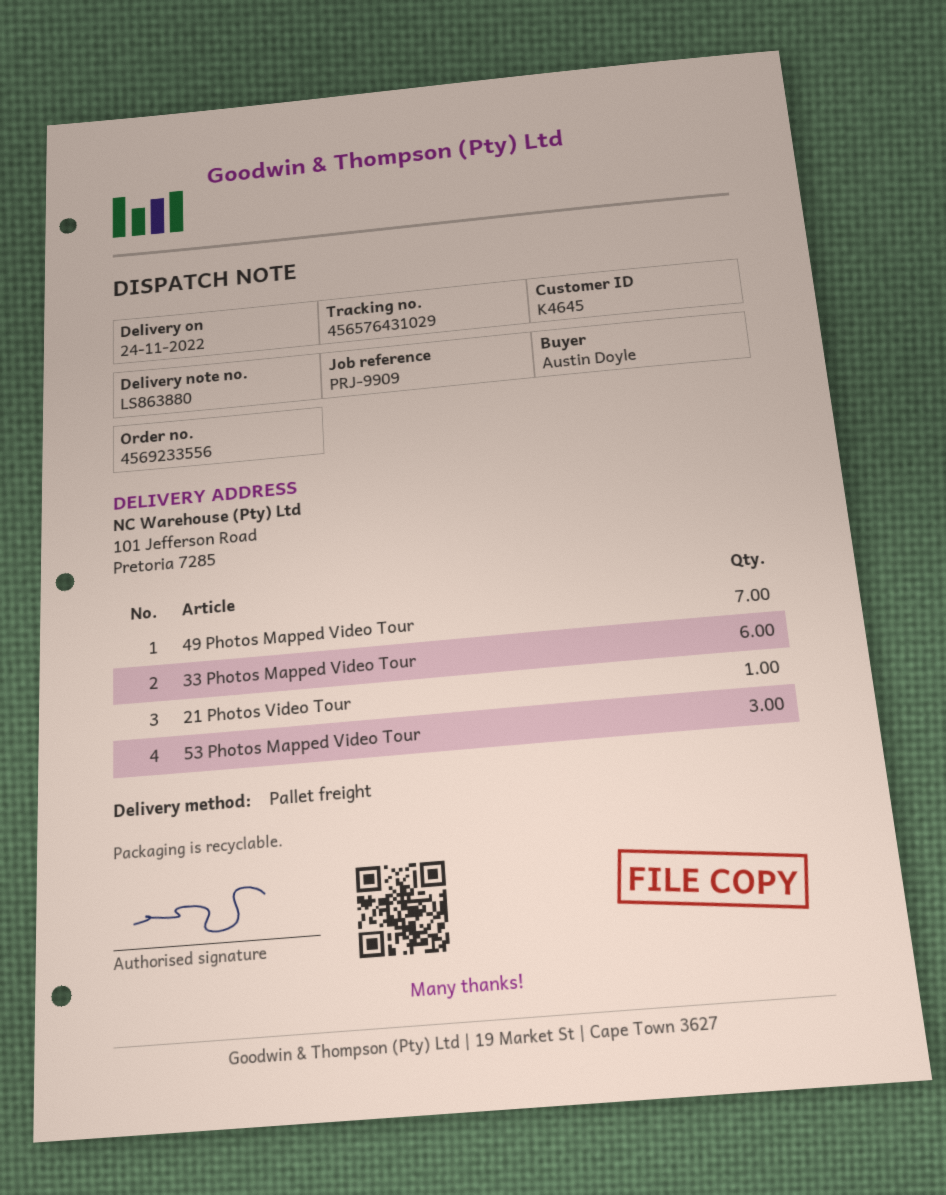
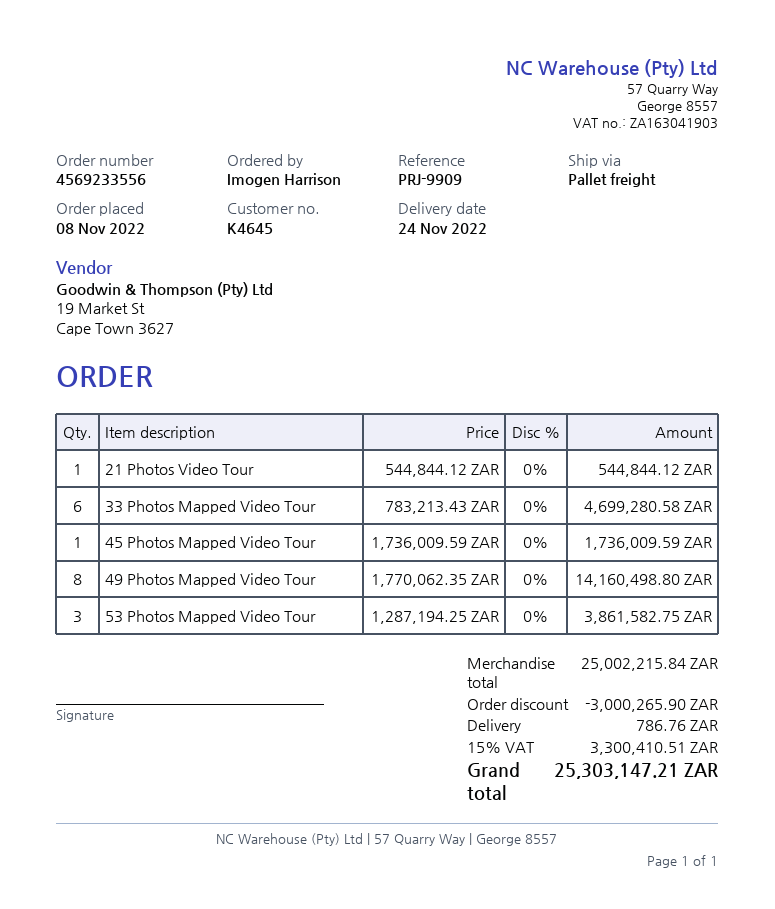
ordered by: Austin Doyle -> Imogen Harrison
49 Photos Mapped Video Tour: 7 -> 8
45 Photos Mapped Video Tour: none -> 1

